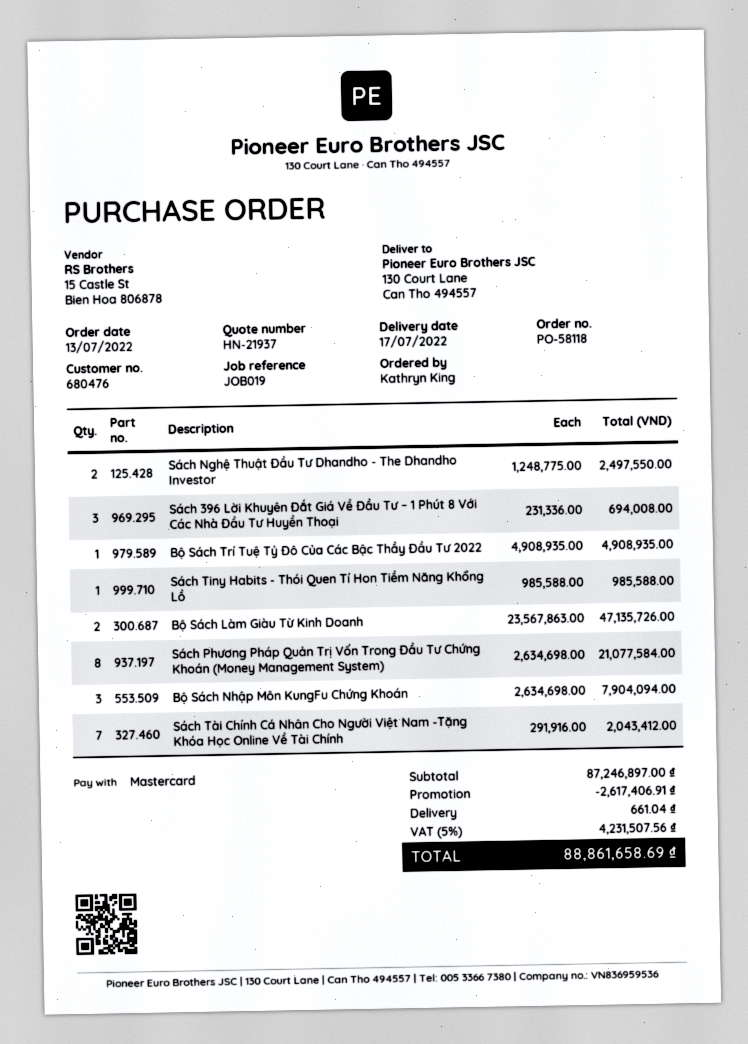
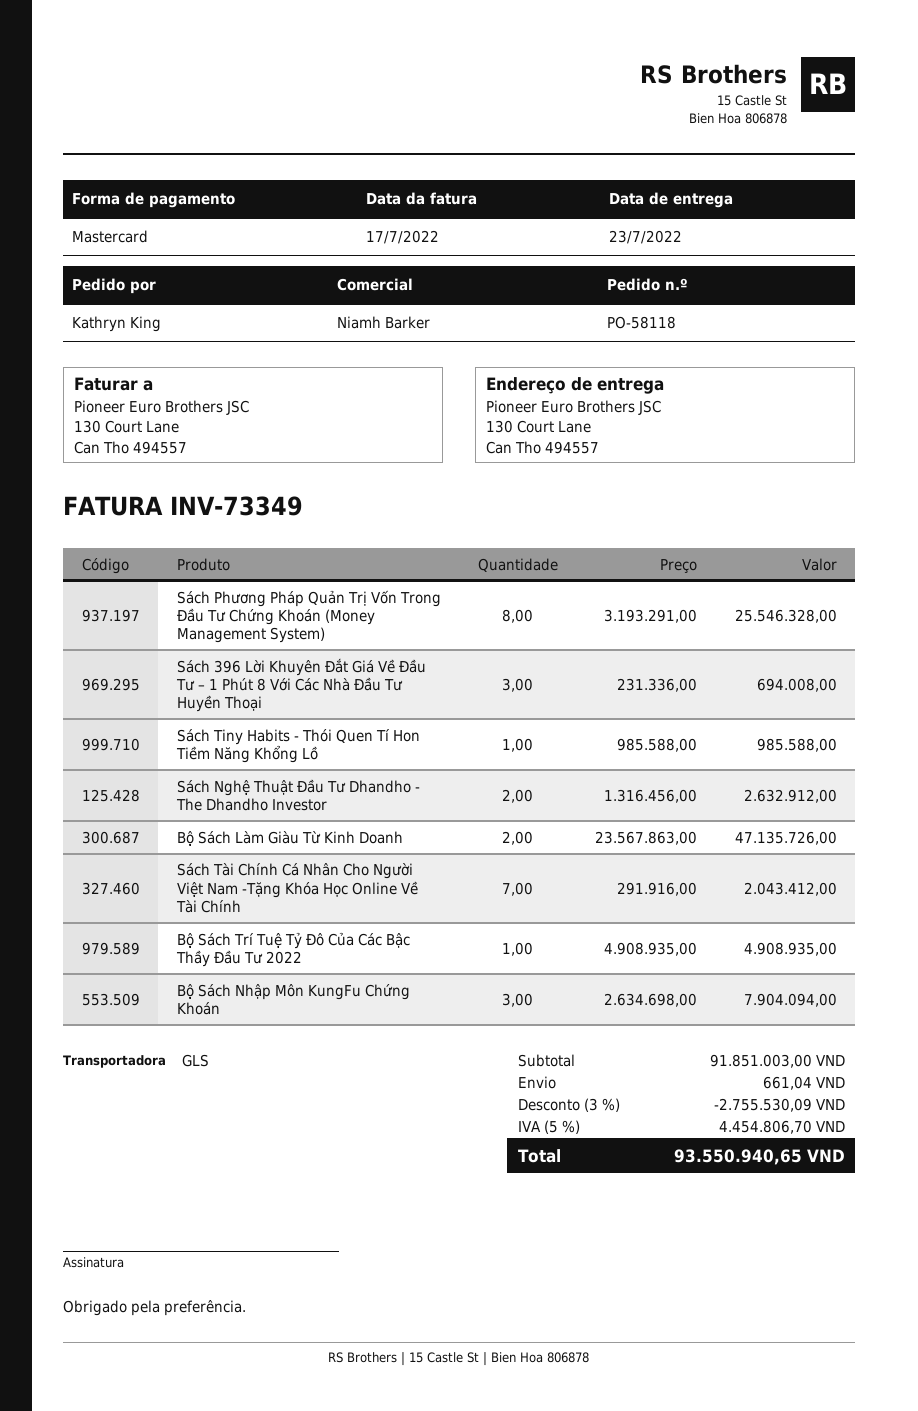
delivery date: 2022-07-17 -> 2022-07-23
Sách Nghệ Thuật Đầu Tư Dhandho - The Dhandho Investor: 2 x 1248775.00 = 2497550.00 -> 2 x 1316456.00 = 2632912.00
Sách Phương Pháp Quản Trị Vốn Trong Đầu Tư Chứng Khoán (Money Management System): 8 x 2634698.00 = 21077584.00 -> 8 x 3193291.00 = 25546328.00
subtotal: 87246897.00 -> 91851003.00
discount: 2617406.91 -> 2755530.09
tax: 5% = 4231507.56 -> 5% = 4454806.70
total: 88861658.69 -> 93550940.65

